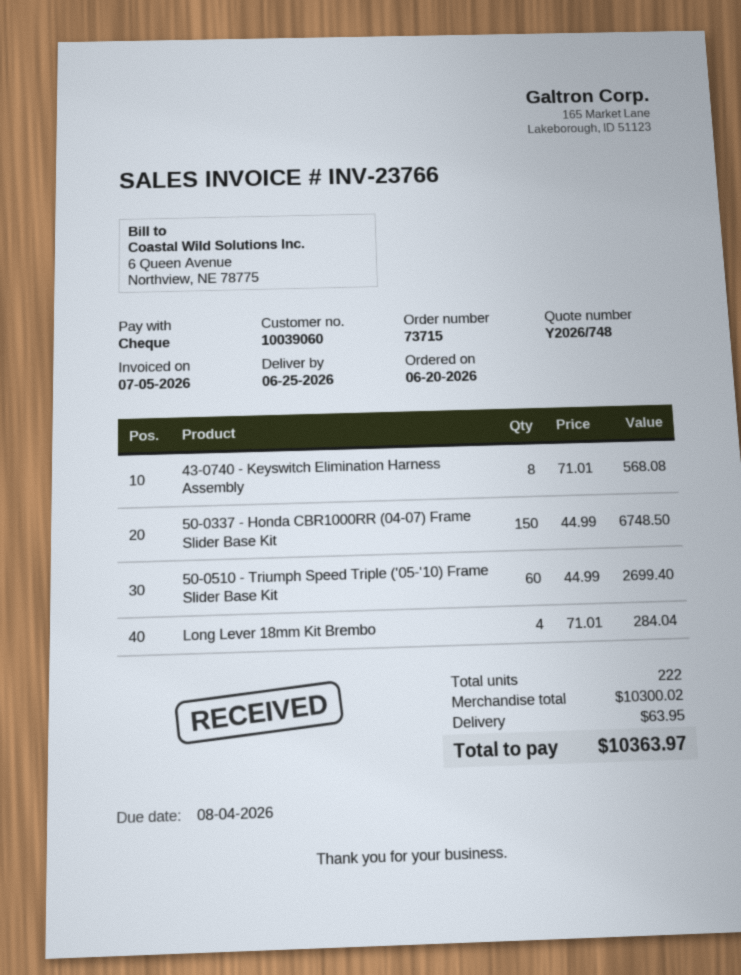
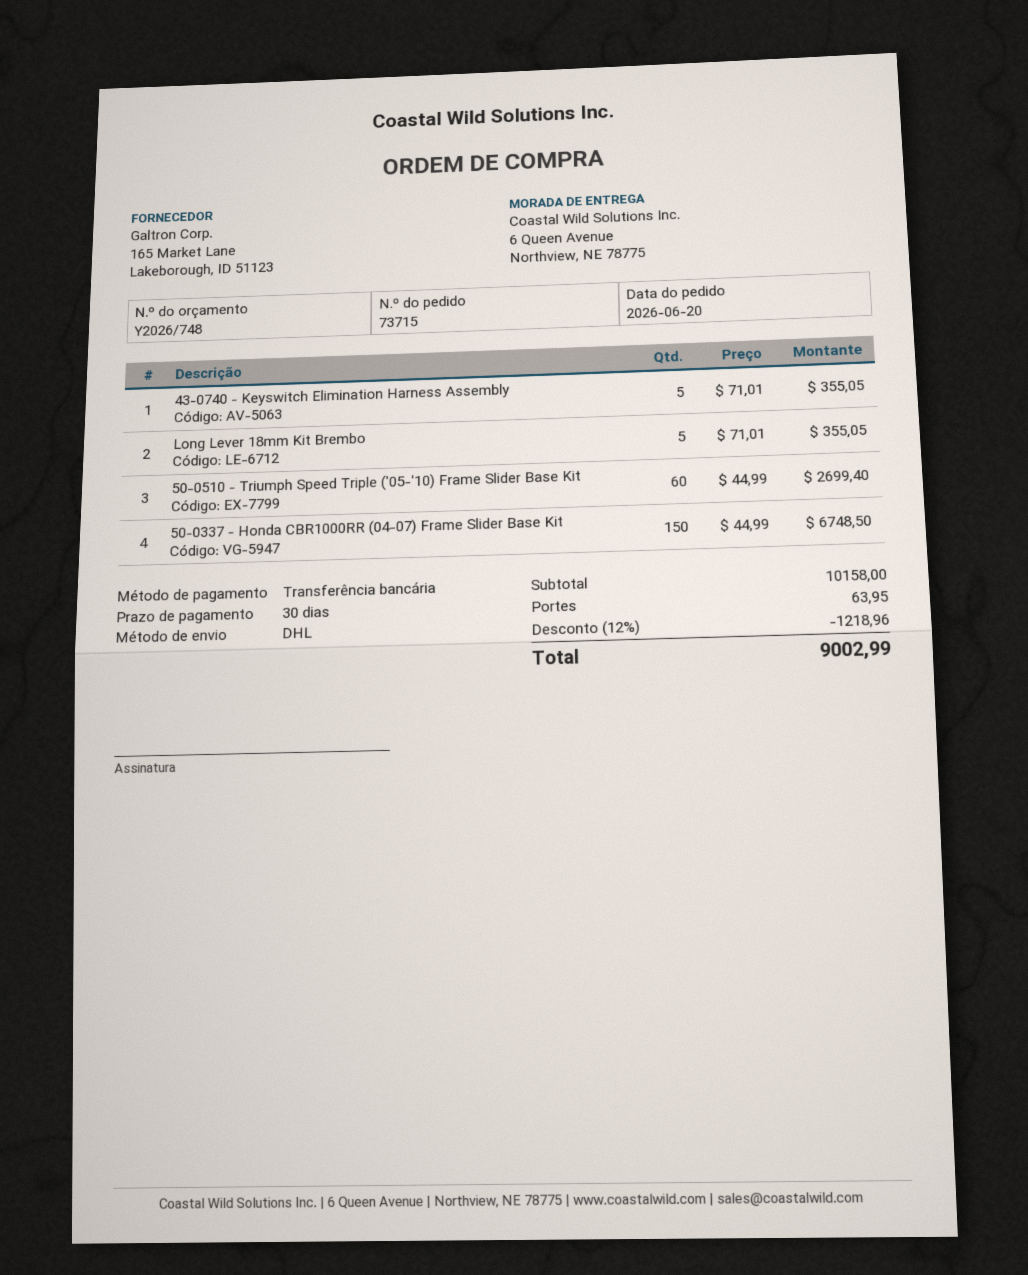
payment method: cheque -> bank transfer
43-0740 - Keyswitch Elimination Harness Assembly: 8 x 71.01 = 568.08 -> 5 x 71.01 = 355.05
Long Lever 18mm Kit Brembo: 4 x 71.01 = 284.04 -> 5 x 71.01 = 355.05
subtotal: 10300.02 -> 10158.00
discount: none -> 12% = 1218.96
total: 10363.97 -> 9002.99

